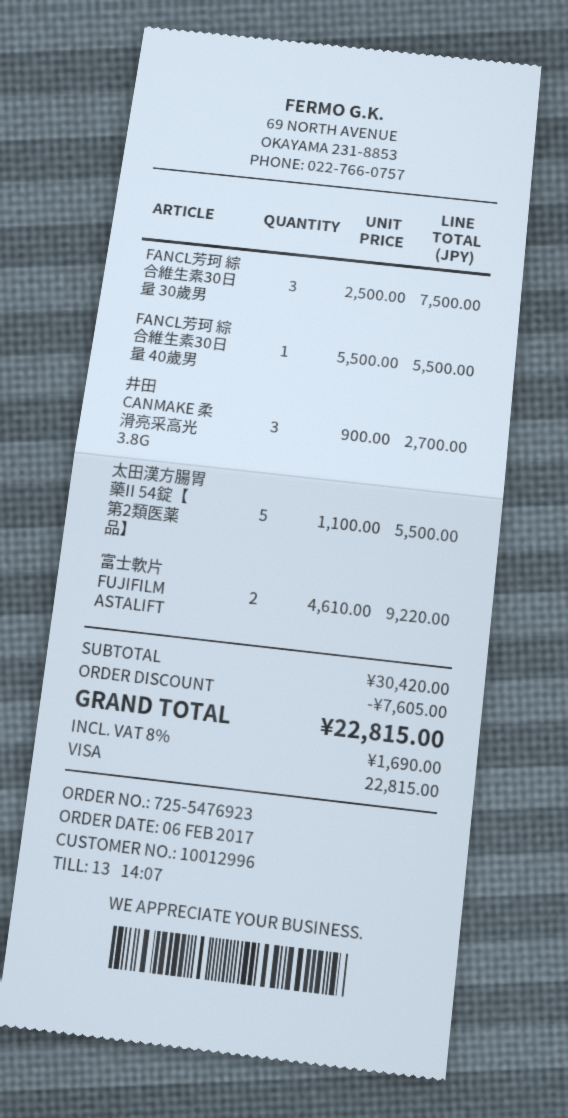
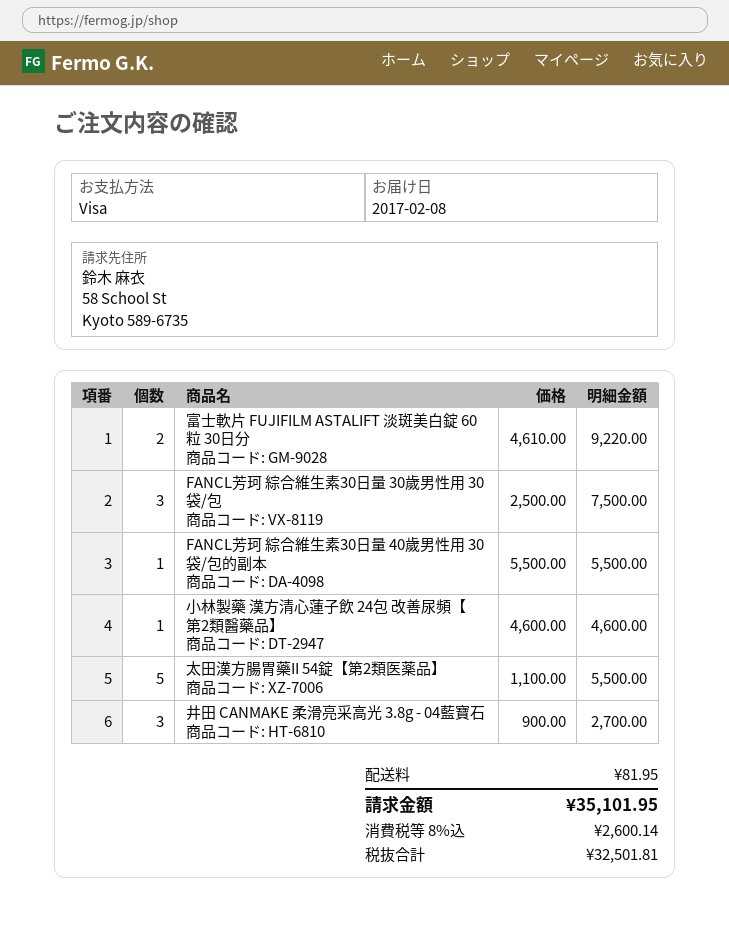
小林製藥 漢方清心蓮子飲 24包 改善尿頻【第2類醫藥品】: none -> 1 x 4600.00 = 4600.00
discount: 7605.00 -> none
shipping: none -> 81.95
tax: 8% = 1690.00 -> 8% = 2600.14
total: 22815.00 -> 35101.95

